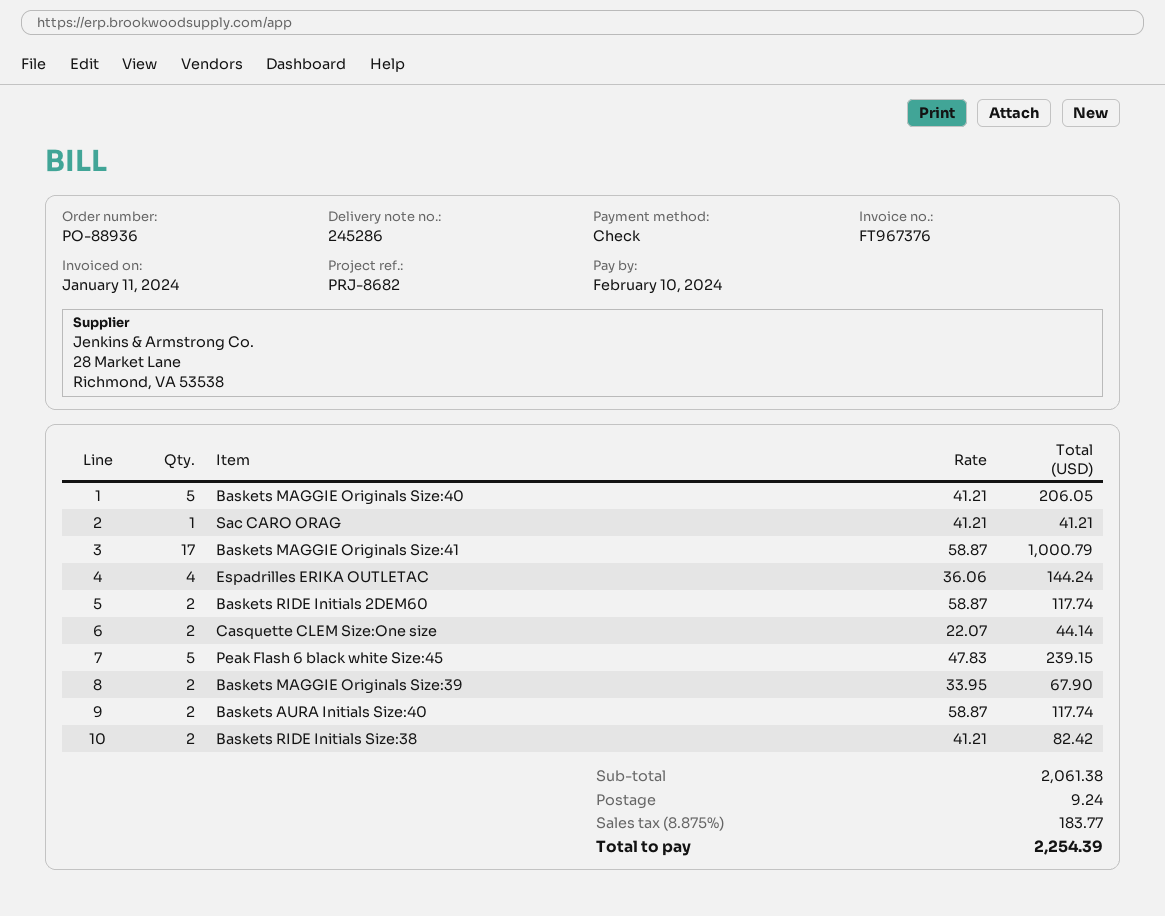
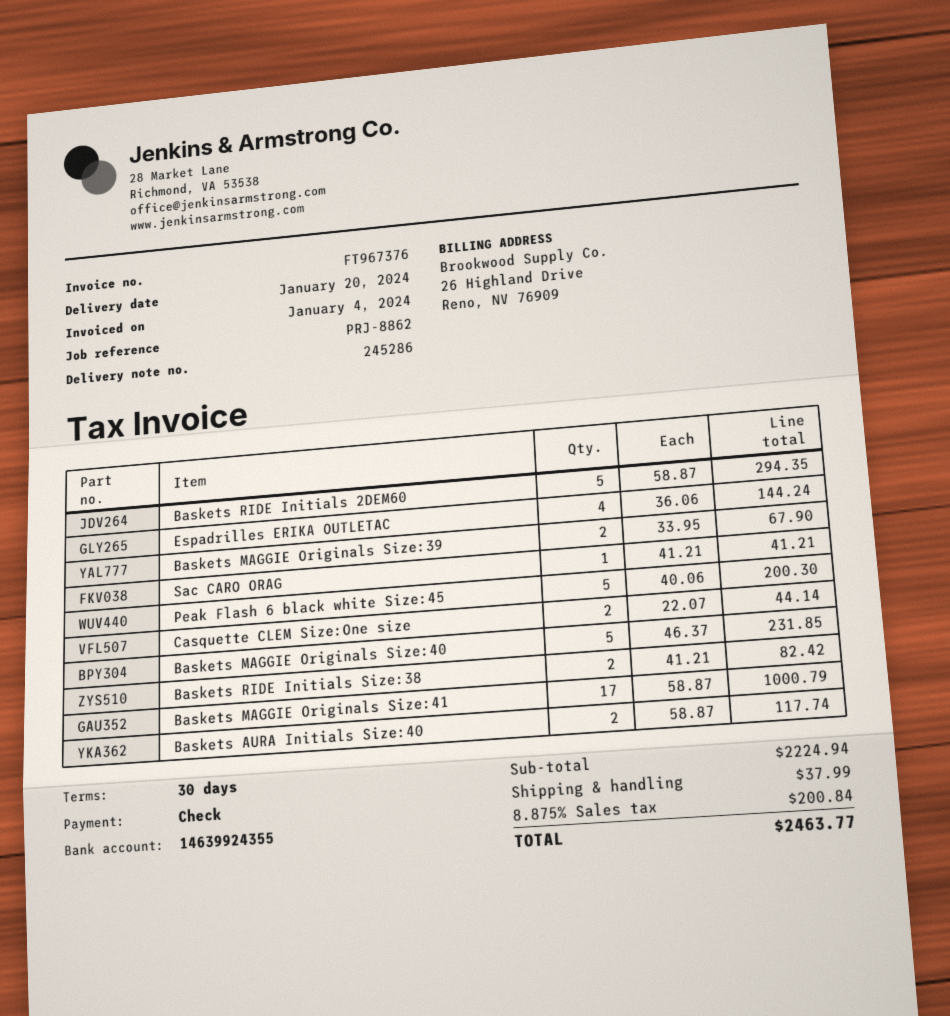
invoice date: 2024-01-11 -> 2024-01-04
reference: PRJ-8682 -> PRJ-8862
Baskets MAGGIE Originals Size:40: 5 x 41.21 = 206.05 -> 5 x 46.37 = 231.85
Baskets RIDE Initials 2DEM60: 2 x 58.87 = 117.74 -> 5 x 58.87 = 294.35
Peak Flash 6 black white Size:45: 5 x 47.83 = 239.15 -> 5 x 40.06 = 200.30
subtotal: 2061.38 -> 2224.94
shipping: 9.24 -> 37.99
tax: 8.875% = 183.77 -> 8.875% = 200.84
total: 2254.39 -> 2463.77

